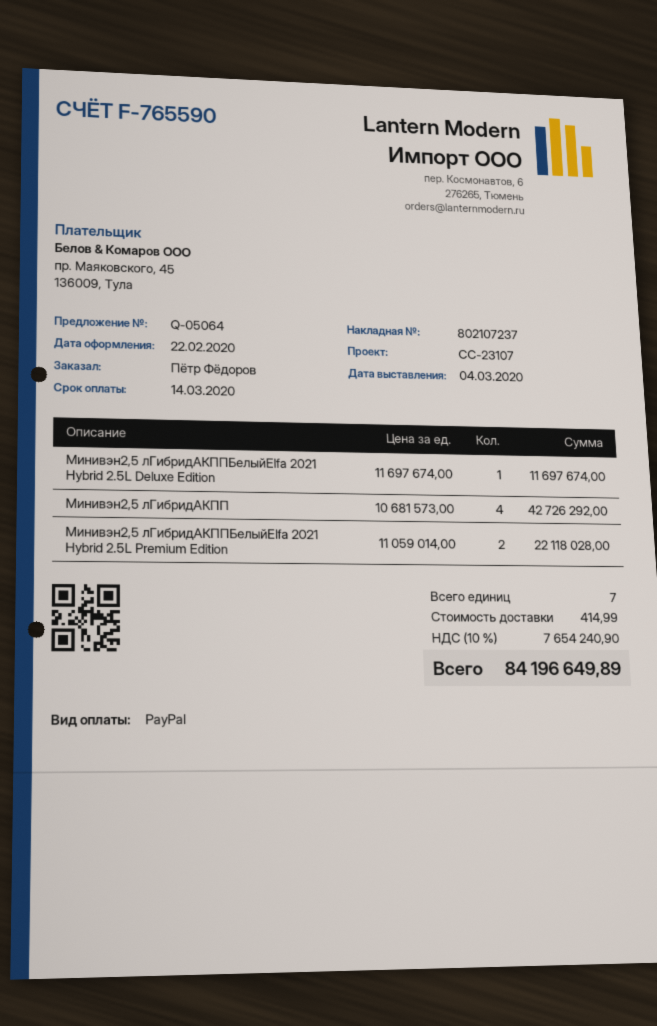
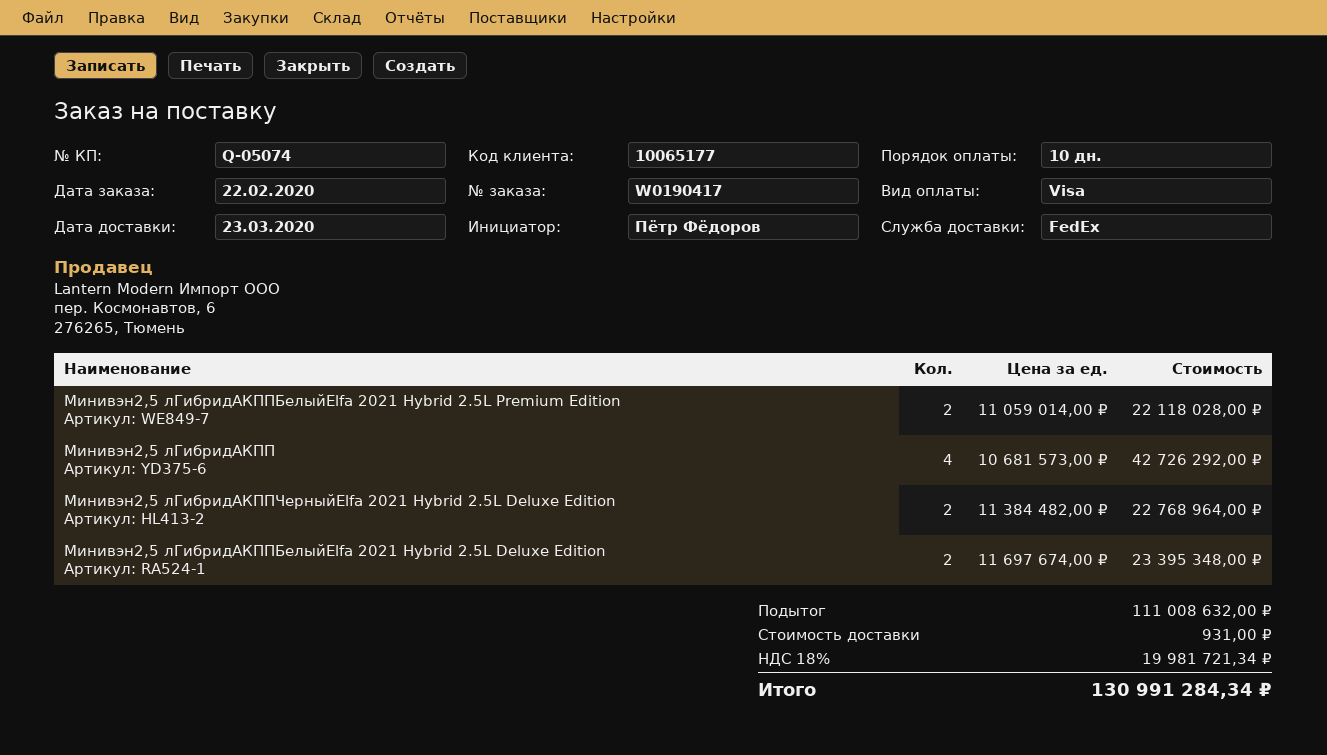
quote number: Q-05064 -> Q-05074
payment method: PayPal -> Visa
Минивэн2,5 лГибридАКППБелыйElfa 2021 Hybrid 2.5L Deluxe Edition: 1 x 11697674.00 = 11697674.00 -> 2 x 11697674.00 = 23395348.00
Минивэн2,5 лГибридАКППЧерныйElfa 2021 Hybrid 2.5L Deluxe Edition: none -> 2 x 11384482.00 = 22768964.00
shipping: 414.99 -> 931.00
tax: 10% = 7654240.90 -> 18% = 19981721.34
total: 84196649.89 -> 130991284.34

